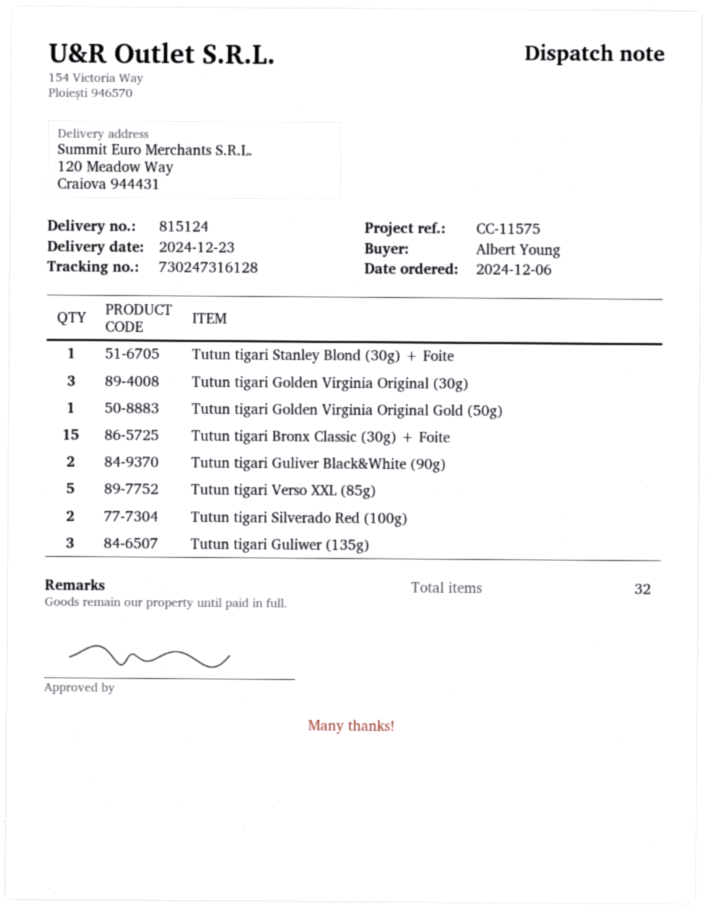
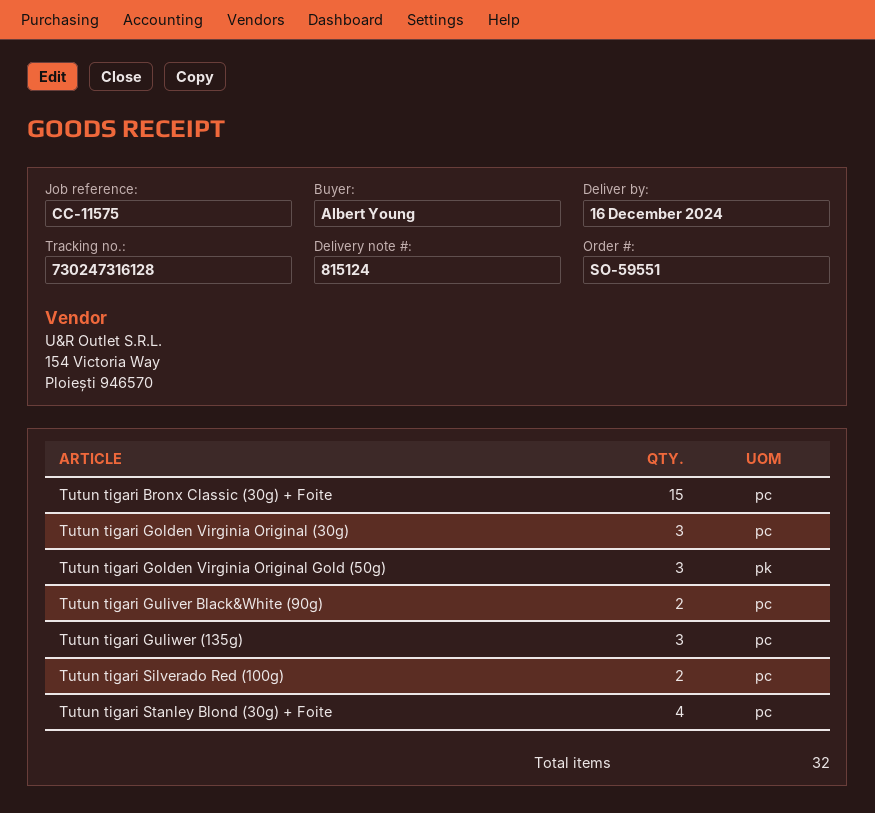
delivery date: 2024-12-23 -> 2024-12-16
Tutun tigari Stanley Blond (30g) + Foite: 1 -> 4
Tutun tigari Golden Virginia Original Gold (50g): 1 -> 3
Tutun tigari Verso XXL (85g): 5 -> none

